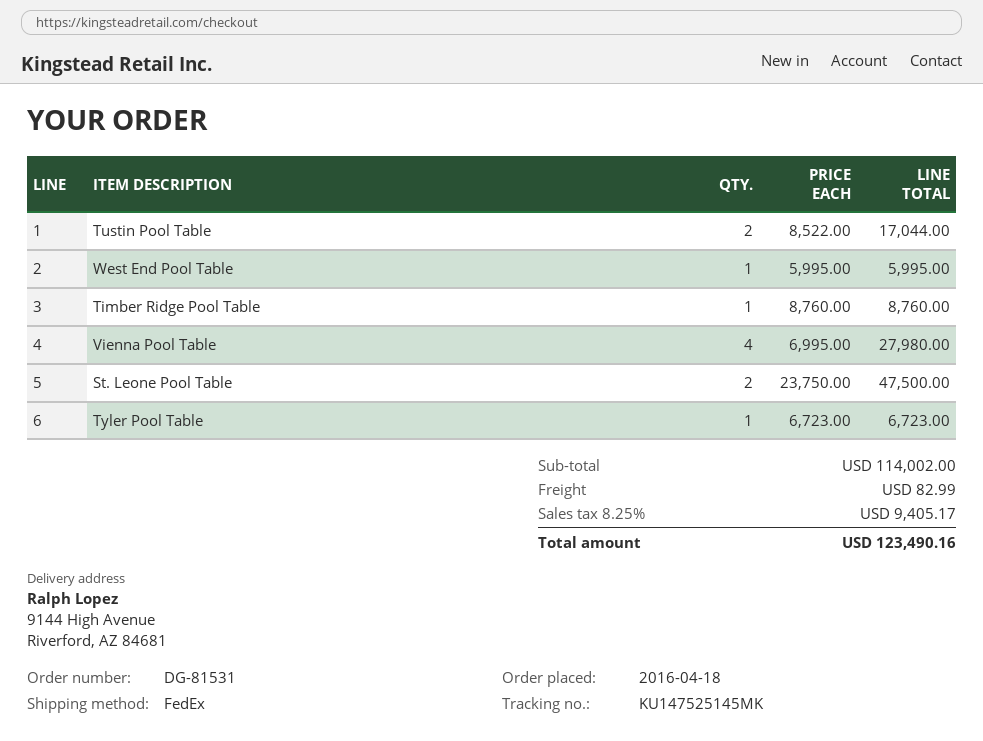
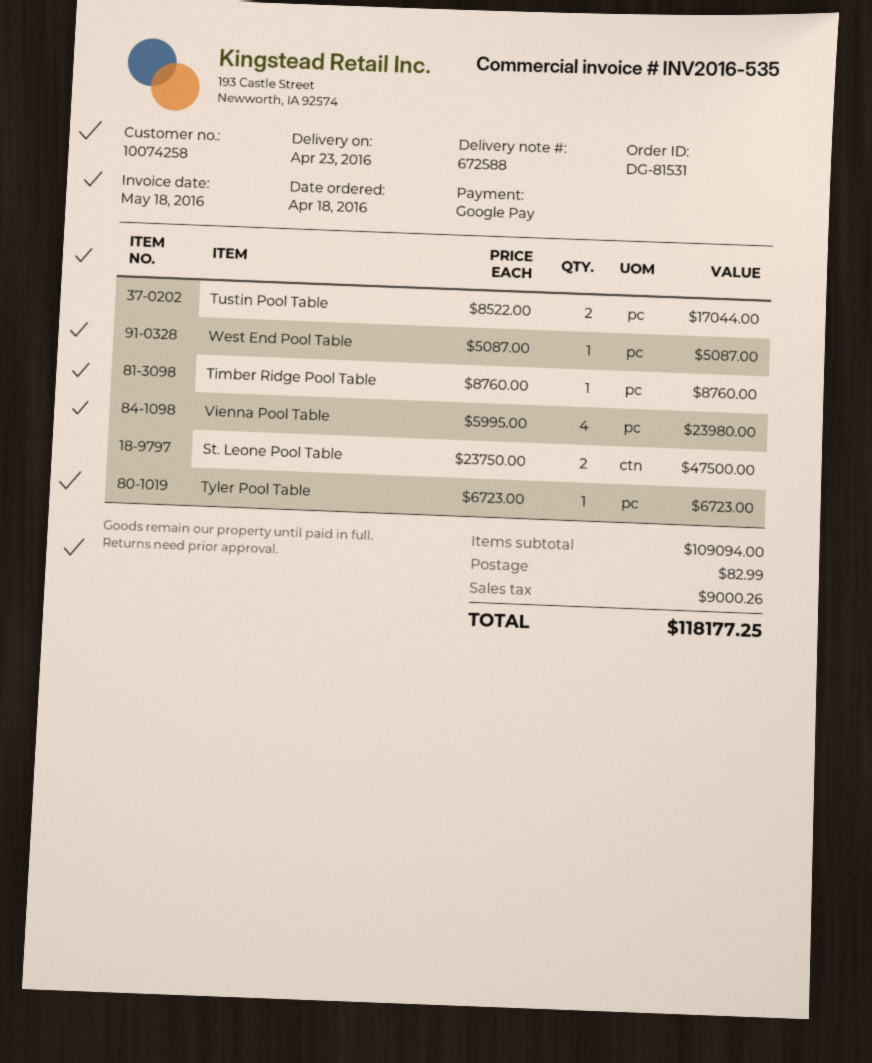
West End Pool Table: 1 x 5995.00 = 5995.00 -> 1 x 5087.00 = 5087.00
Vienna Pool Table: 4 x 6995.00 = 27980.00 -> 4 x 5995.00 = 23980.00
subtotal: 114002.00 -> 109094.00
tax: 9405.17 -> 9000.26
total: 123490.16 -> 118177.25

